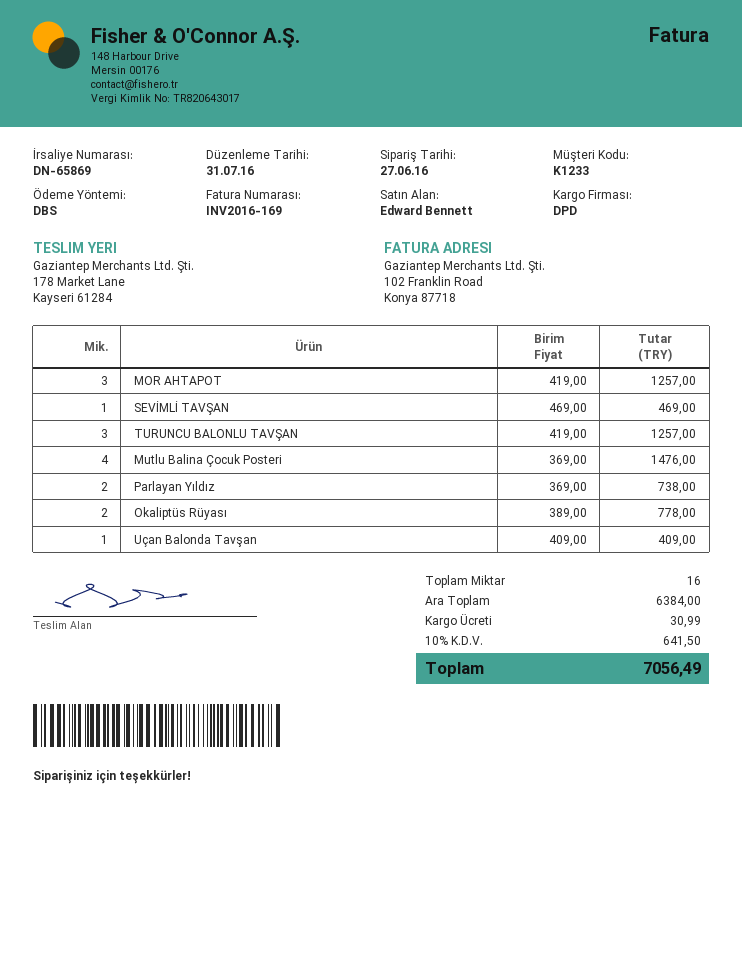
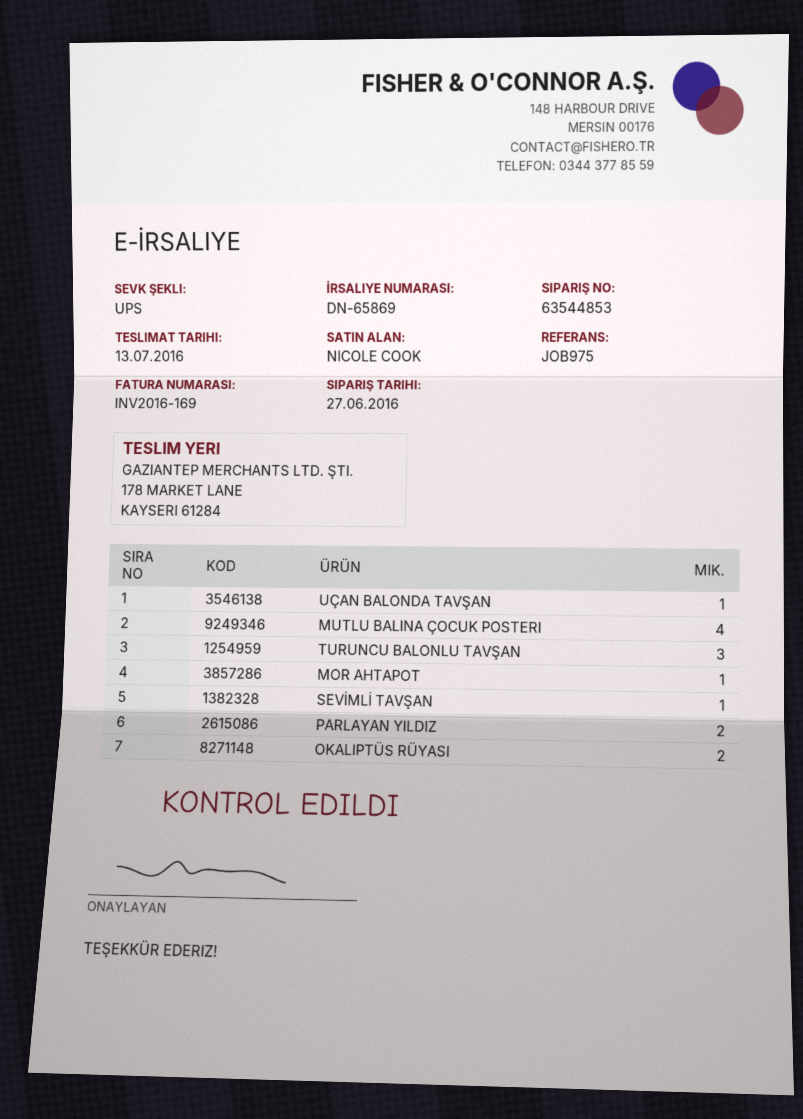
ordered by: Edward Bennett -> NICOLE COOK
shipping method: DPD -> UPS
MOR AHTAPOT: 3 -> 1

